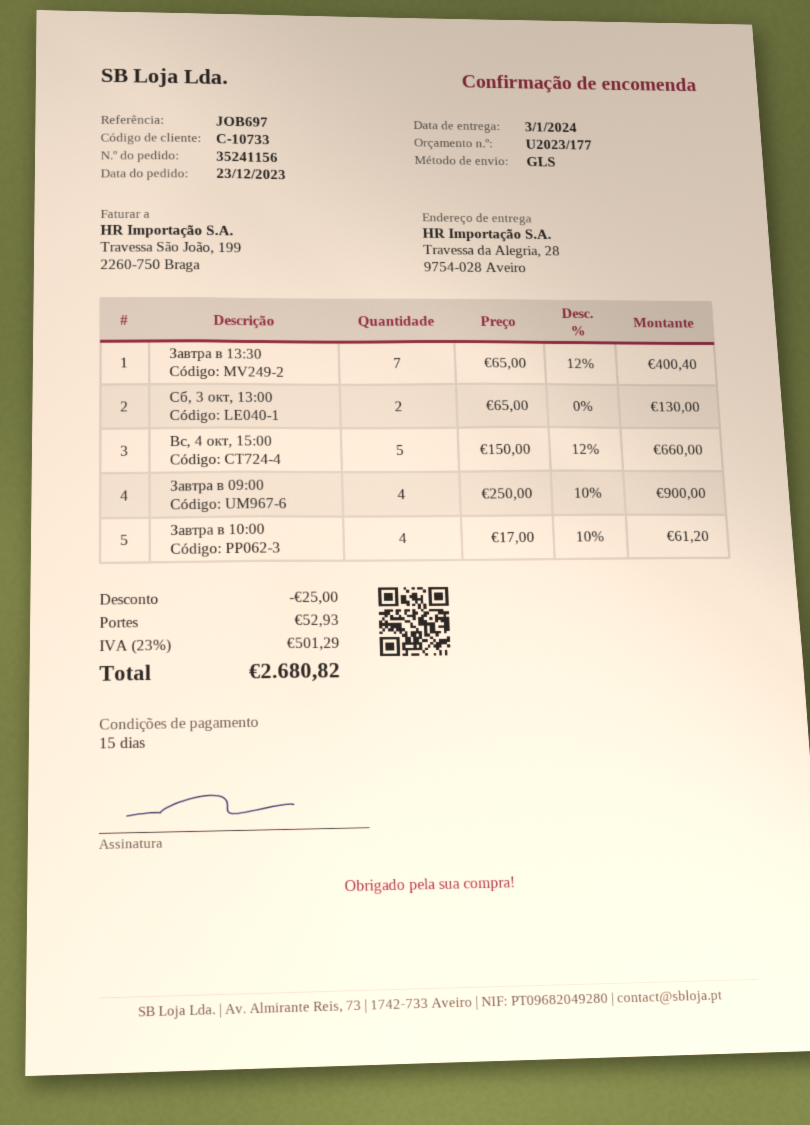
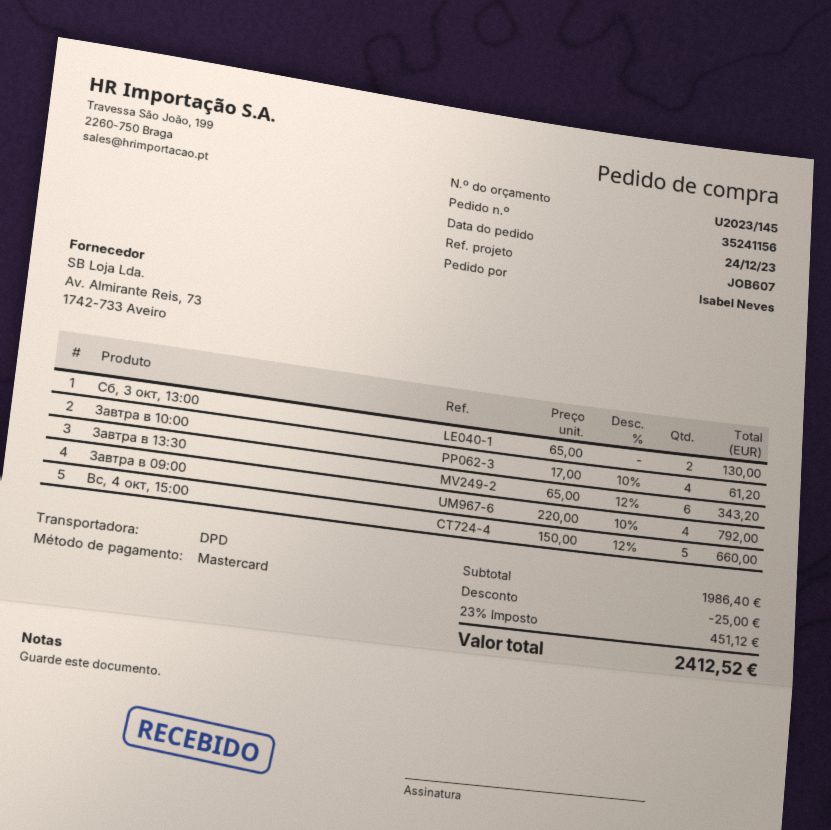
quote number: U2023/177 -> U2023/145
order date: 2023-12-23 -> 2023-12-24
reference: JOB697 -> JOB607
shipping method: GLS -> DPD
Завтра в 13:30: 7 x 65.00 - 12% = 400.40 -> 6 x 65.00 - 12% = 343.20
Завтра в 09:00: 4 x 250.00 - 10% = 900.00 -> 4 x 220.00 - 10% = 792.00
shipping: 52.93 -> none
tax: 23% = 501.29 -> 23% = 451.12
total: 2680.82 -> 2412.52

